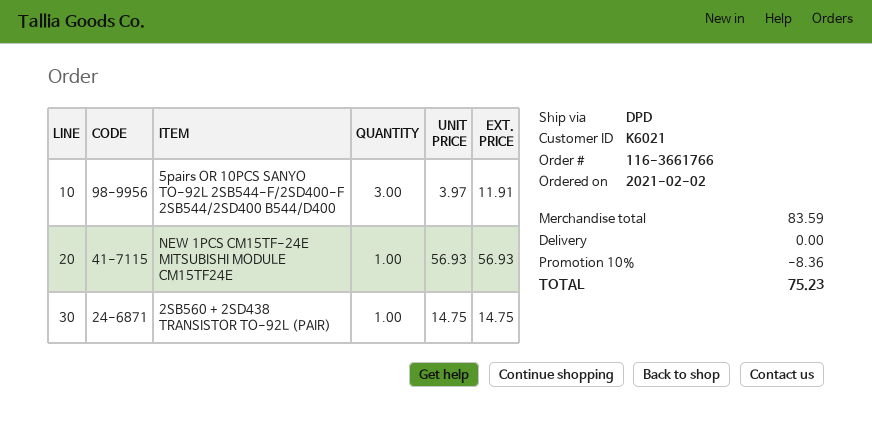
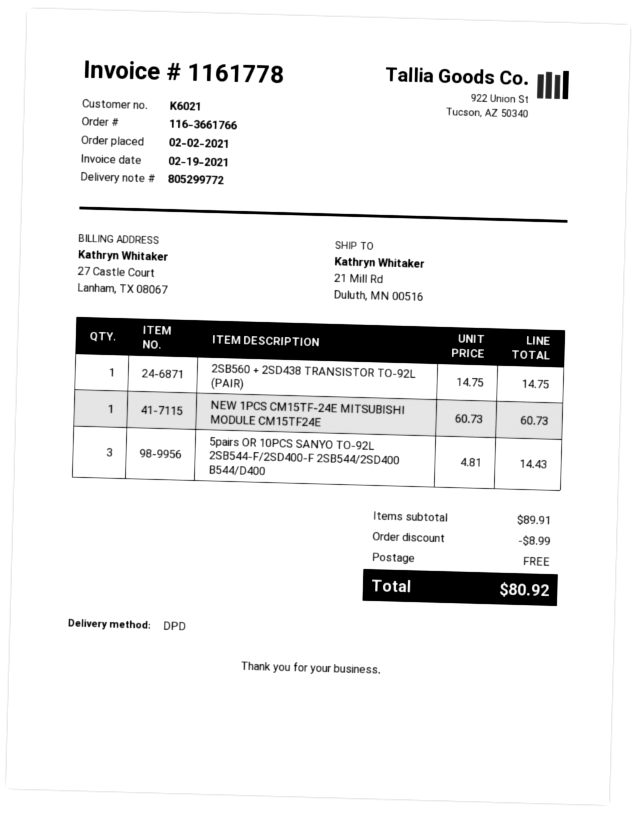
5pairs OR 10PCS SANYO TO-92L 2SB544-F/2SD400-F 2SB544/2SD400 B544/D400: 3 x 3.97 = 11.91 -> 3 x 4.81 = 14.43
NEW 1PCS CM15TF-24E MITSUBISHI MODULE CM15TF24E: 1 x 56.93 = 56.93 -> 1 x 60.73 = 60.73
subtotal: 83.59 -> 89.91
discount: 8.36 -> 8.99
total: 75.23 -> 80.92

